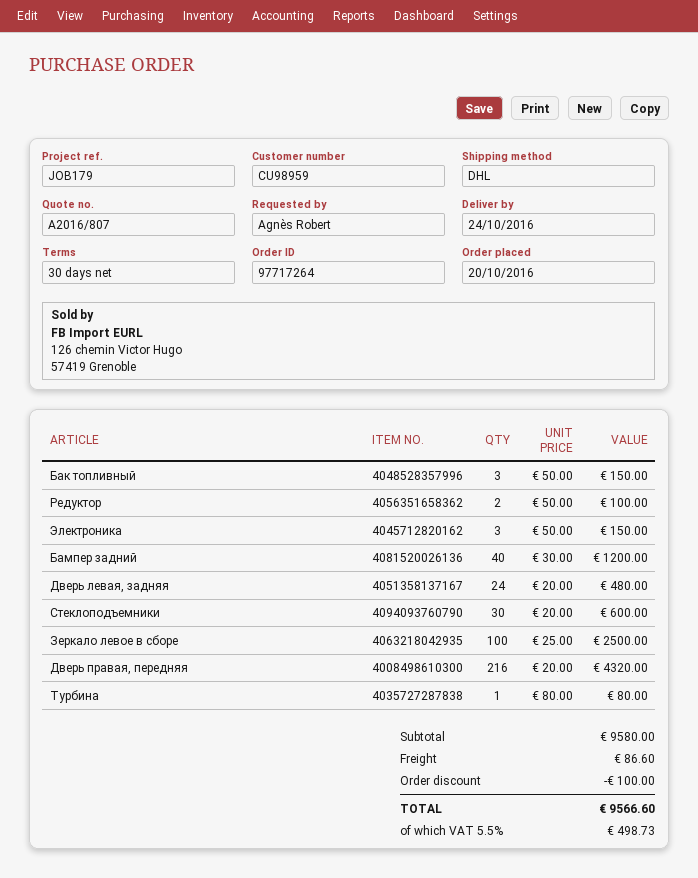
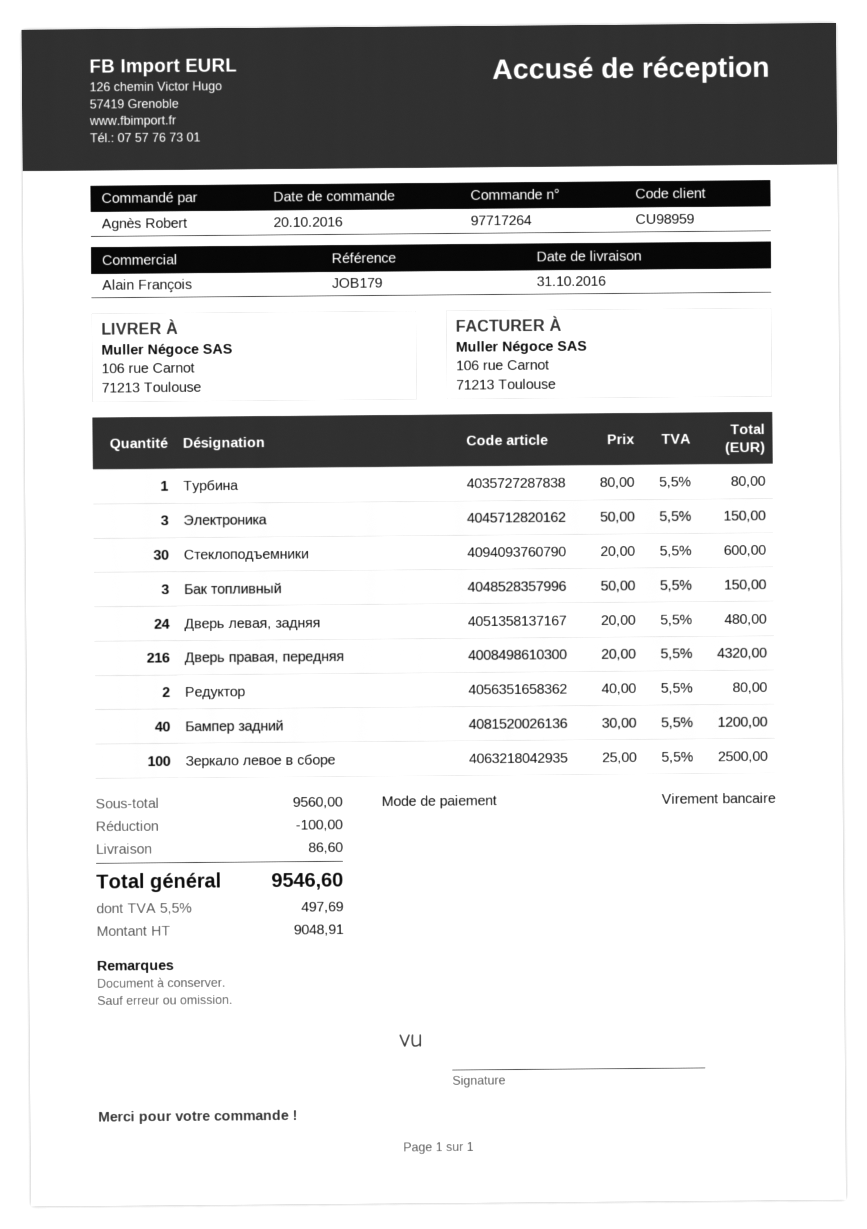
delivery date: 2016-10-24 -> 2016-10-31
Редуктор: 2 x 50.00 = 100.00 -> 2 x 40.00 = 80.00
subtotal: 9580.00 -> 9560.00
tax: 5.5% = 498.73 -> 5.5% = 497.69
total: 9566.60 -> 9546.60

